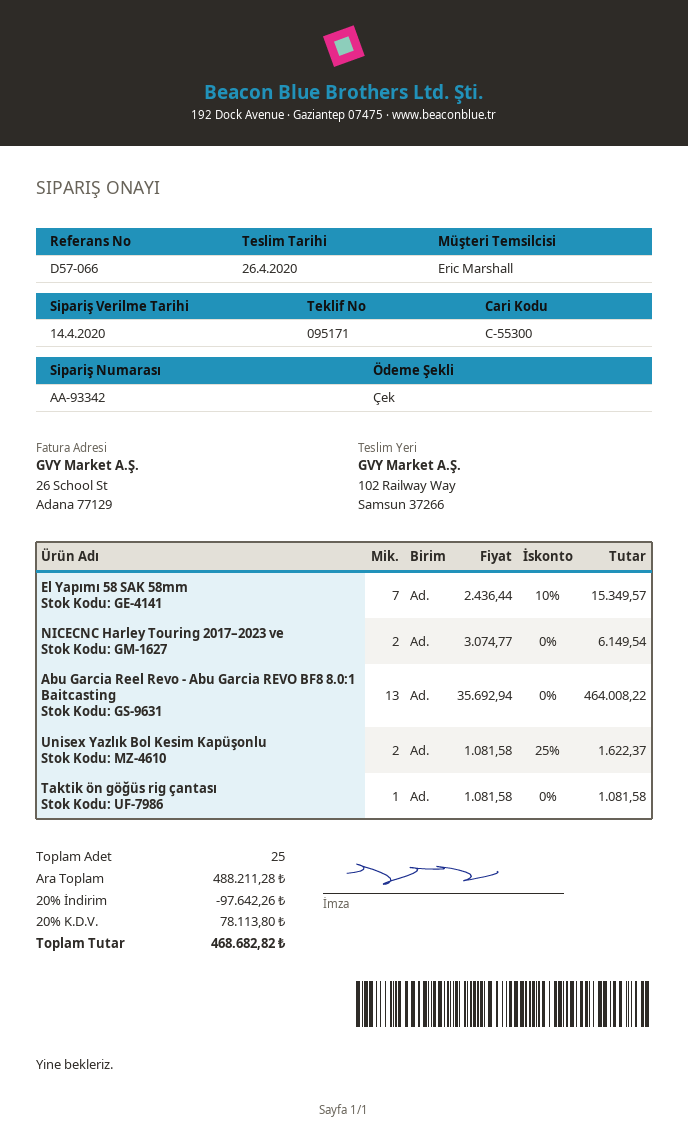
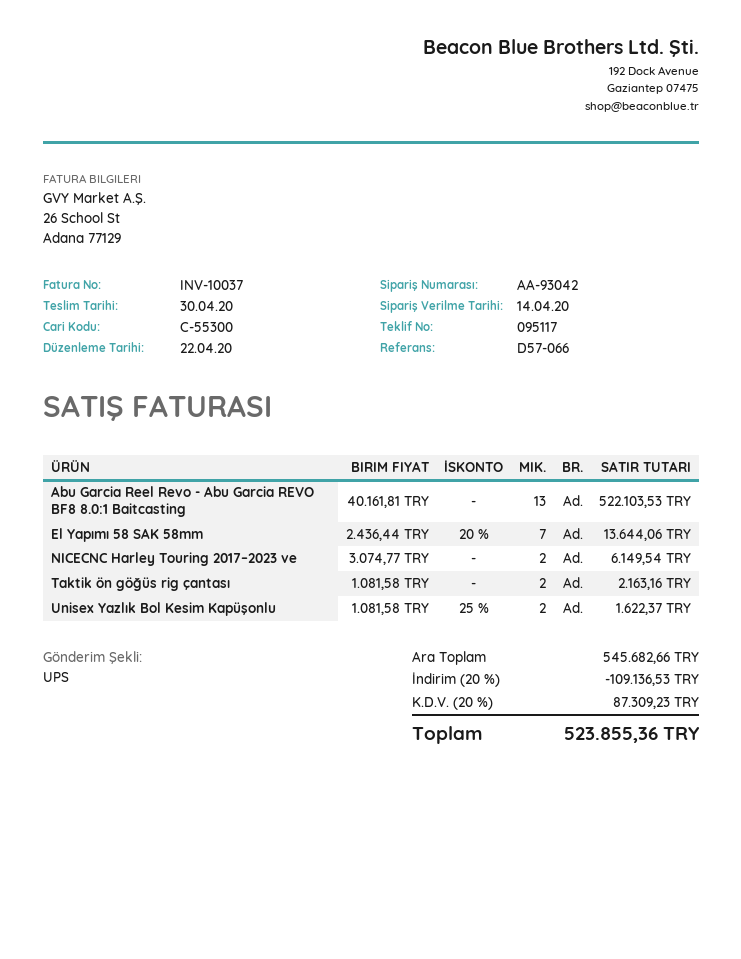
quote number: 095171 -> 095117
order number: AA-93342 -> AA-93042
delivery date: 2020-04-26 -> 2020-04-30
El Yapımı 58 SAK 58mm: 7 x 2436.44 - 10% = 15349.57 -> 7 x 2436.44 - 20% = 13644.06
Abu Garcia Reel Revo - Abu Garcia REVO BF8 8.0:1 Baitcasting: 13 x 35692.94 = 464008.22 -> 13 x 40161.81 = 522103.53
Taktik ön göğüs rig çantası: 1 x 1081.58 = 1081.58 -> 2 x 1081.58 = 2163.16
subtotal: 488211.28 -> 545682.66
discount: 20% = 97642.26 -> 20% = 109136.53
tax: 20% = 78113.80 -> 20% = 87309.23
total: 468682.82 -> 523855.36

